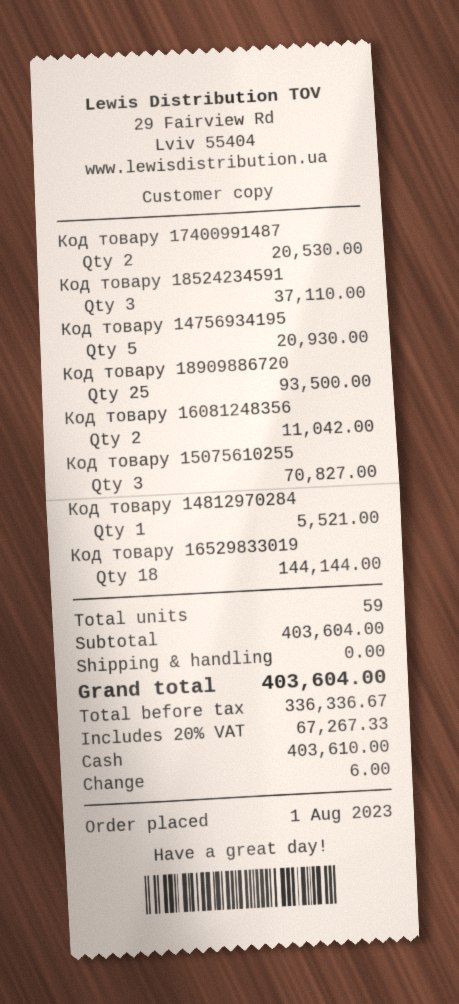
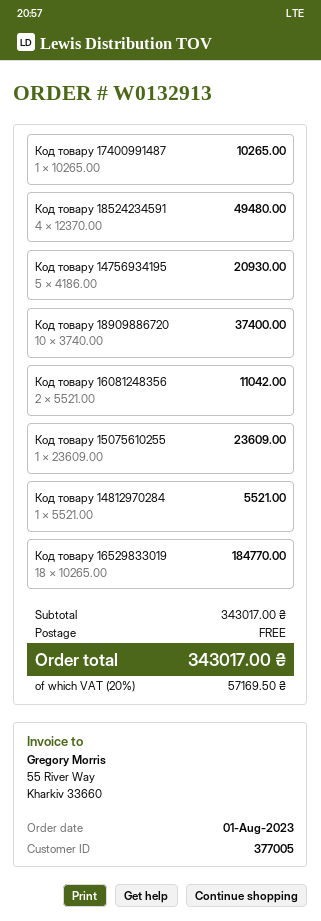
Код товару 17400991487: 2 for 20530.00 -> 1 for 10265.00
Код товару 18524234591: 3 for 37110.00 -> 4 for 49480.00
Код товару 18909886720: 25 for 93500.00 -> 10 for 37400.00
Код товару 15075610255: 3 for 70827.00 -> 1 for 23609.00
Код товару 16529833019: 18 for 144144.00 -> 18 for 184770.00
subtotal: 403604.00 -> 343017.00
tax: 20% = 67267.33 -> 20% = 57169.50
total: 403604.00 -> 343017.00

